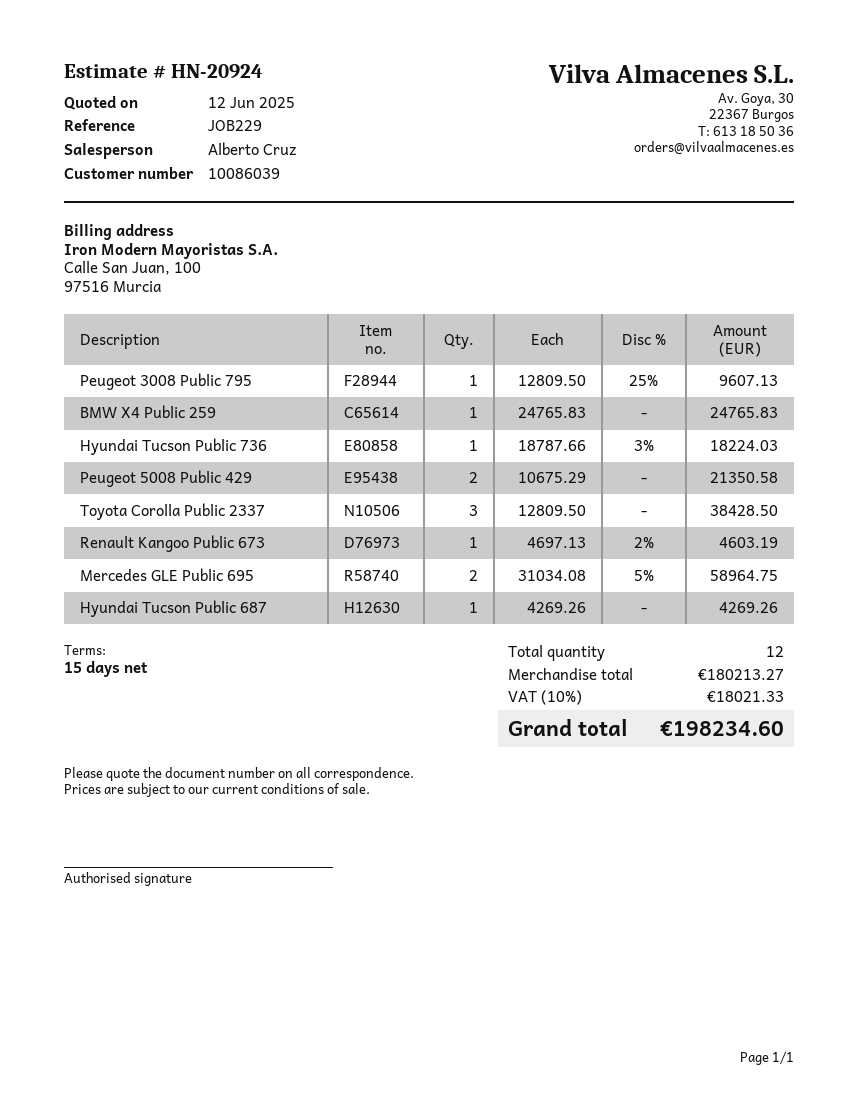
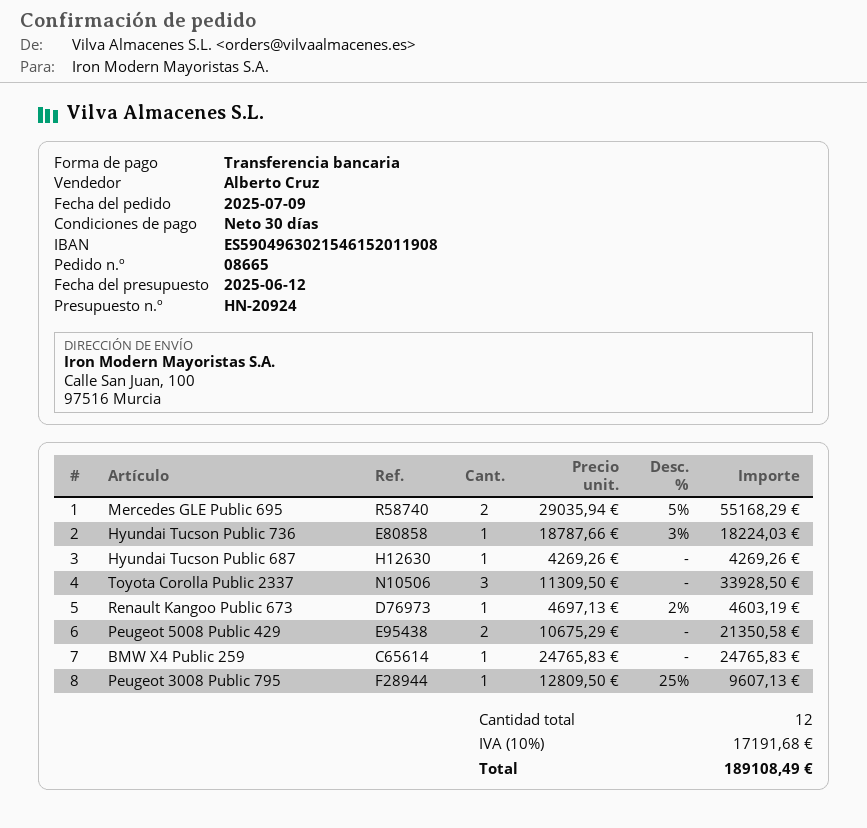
payment terms: 15 days -> 30 days
Toyota Corolla Public 2337: 3 x 12809.50 = 38428.50 -> 3 x 11309.50 = 33928.50
Mercedes GLE Public 695: 2 x 31034.08 - 5% = 58964.75 -> 2 x 29035.94 - 5% = 55168.29
tax: 10% = 18021.33 -> 10% = 17191.68
total: 198234.60 -> 189108.49

